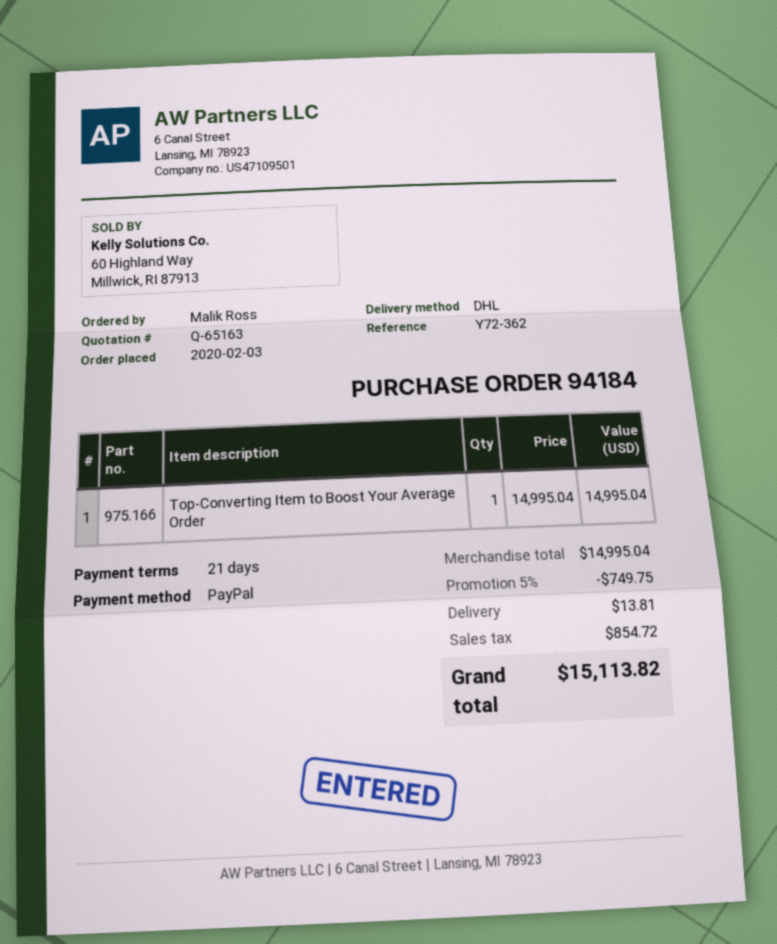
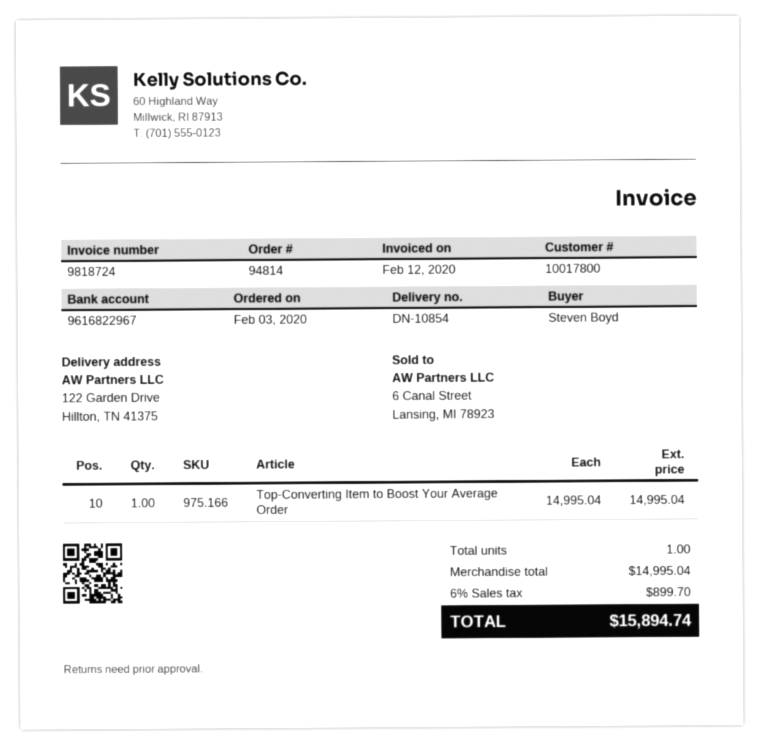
order number: 94184 -> 94814
ordered by: Malik Ross -> Steven Boyd
discount: 5% = 749.75 -> none
shipping: 13.81 -> none
tax: 854.72 -> 899.70
total: 15113.82 -> 15894.74

